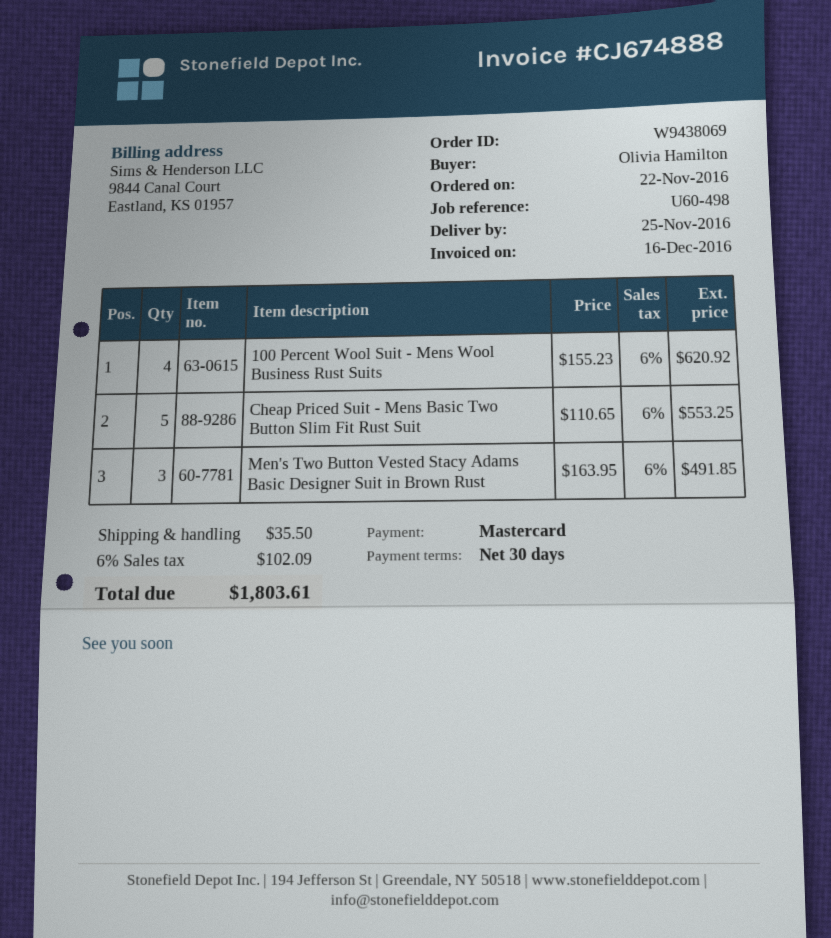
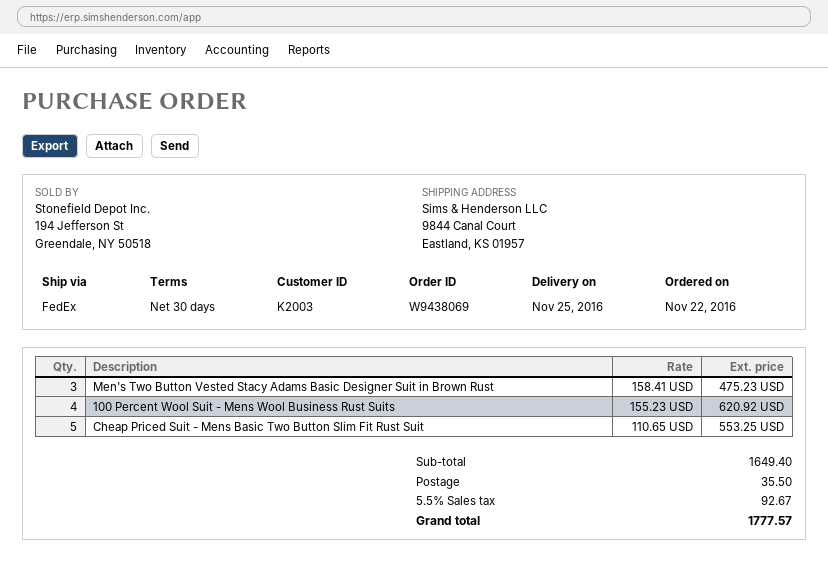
Men's Two Button Vested Stacy Adams Basic Designer Suit in Brown Rust: 3 x 163.95 = 491.85 -> 3 x 158.41 = 475.23
tax: 6% = 102.09 -> 5.5% = 92.67
total: 1803.61 -> 1777.57

